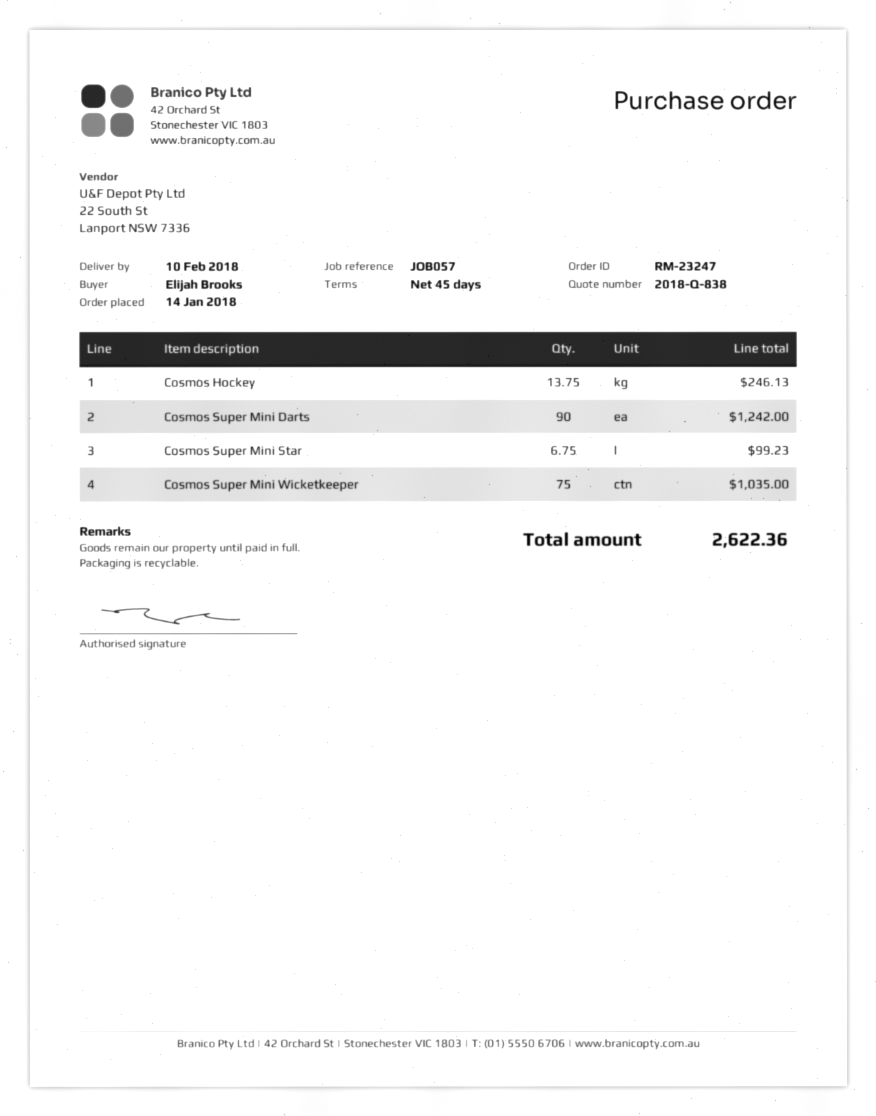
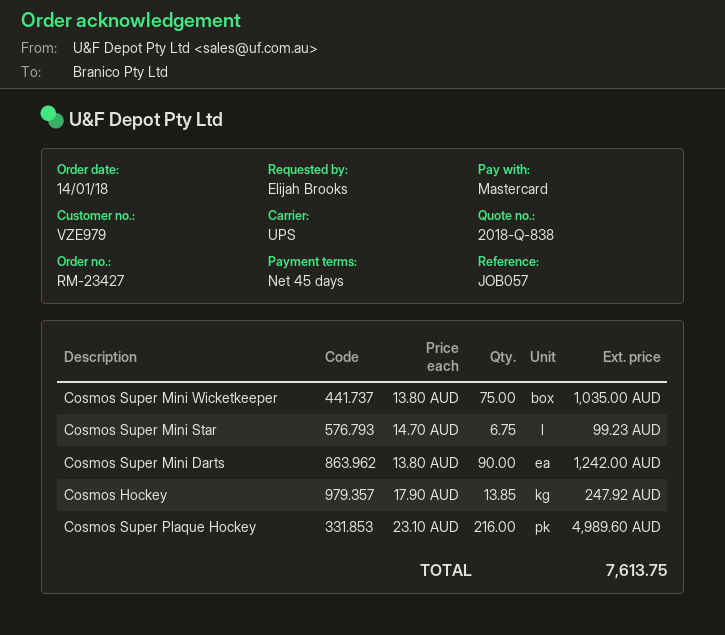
order number: RM-23247 -> RM-23427
Cosmos Hockey: 13.75 for 246.13 -> 13.85 for 247.92
Cosmos Super Plaque Hockey: none -> 216 for 4989.60
total: 2622.36 -> 7613.75

